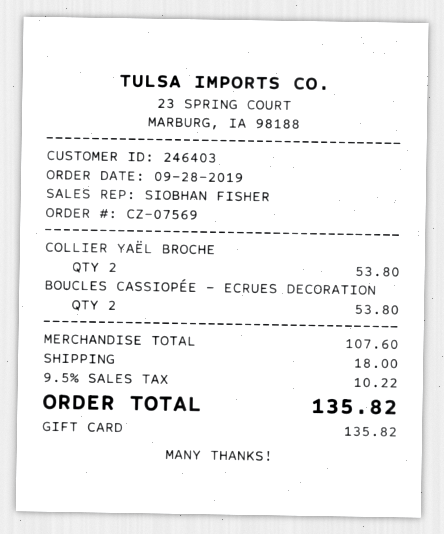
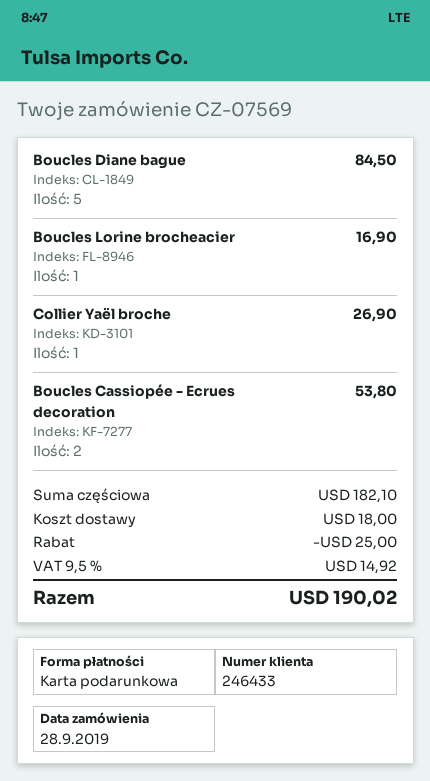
customer number: 246403 -> 246433
COLLIER YAËL BROCHE: 2 for 53.80 -> 1 for 26.90
Boucles Diane bague: none -> 5 for 84.50
Boucles Lorine brocheacier: none -> 1 for 16.90
subtotal: 107.60 -> 182.10
discount: none -> 25.00
tax: 9.5% = 10.22 -> 9.5% = 14.92
total: 135.82 -> 190.02

